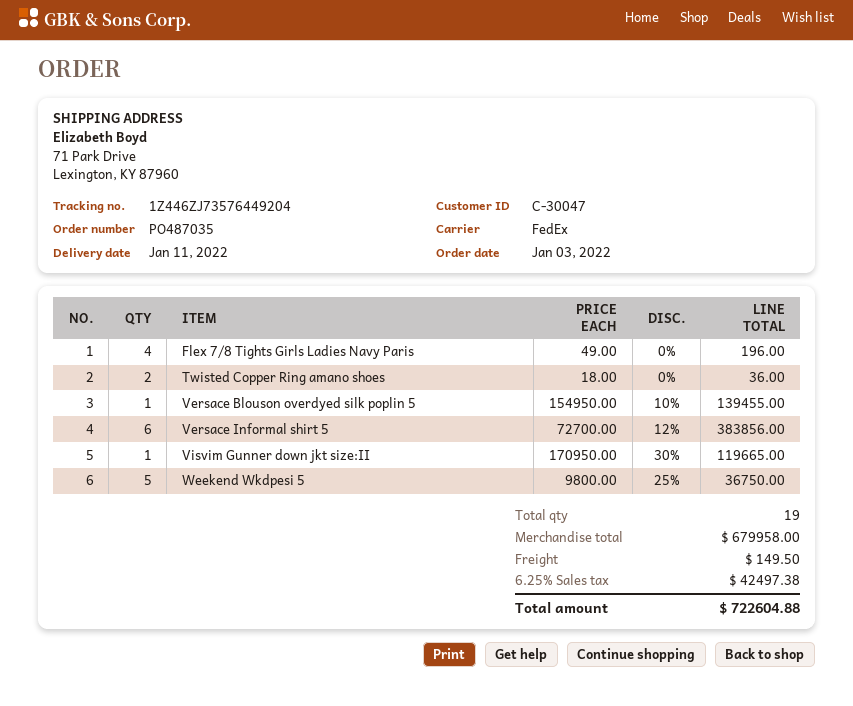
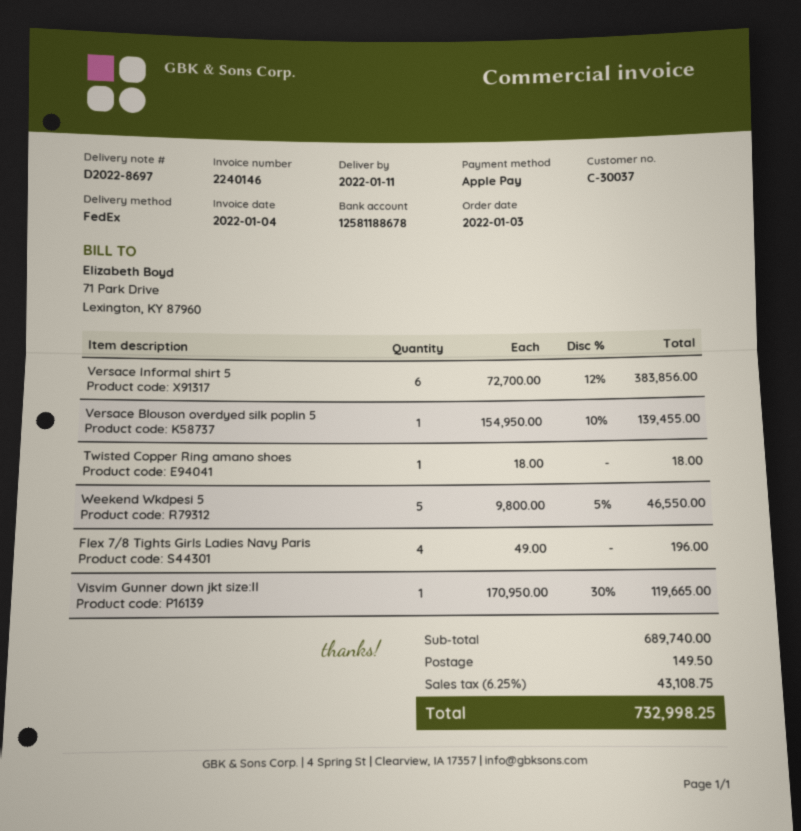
customer number: C-30047 -> C-30037
Twisted Copper Ring amano shoes: 2 x 18.00 = 36.00 -> 1 x 18.00 = 18.00
Weekend Wkdpesi 5: 5 x 9800.00 - 25% = 36750.00 -> 5 x 9800.00 - 5% = 46550.00
subtotal: 679958.00 -> 689740.00
tax: 6.25% = 42497.38 -> 6.25% = 43108.75
total: 722604.88 -> 732998.25

